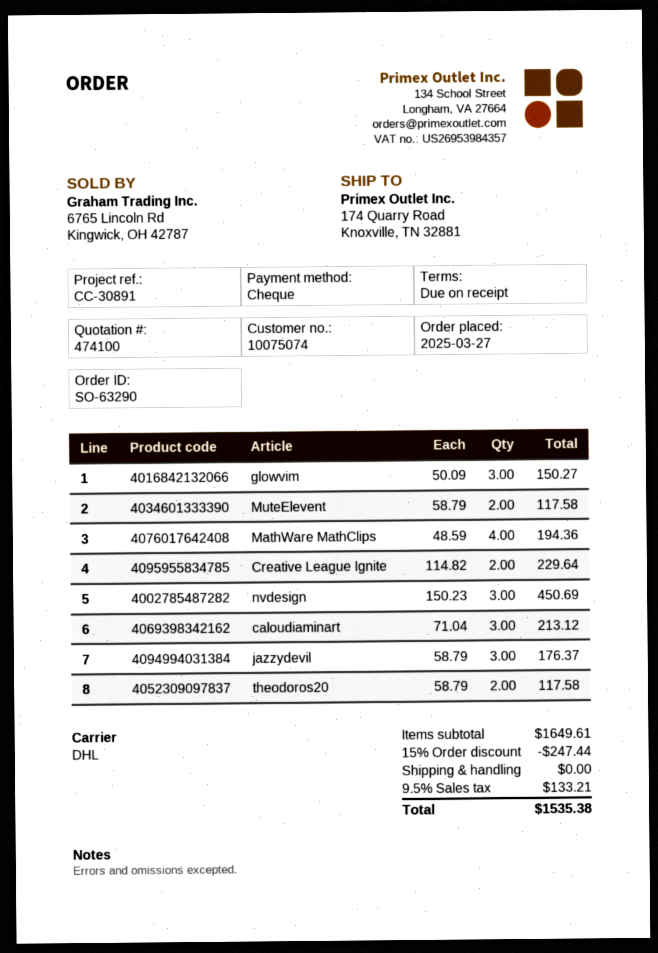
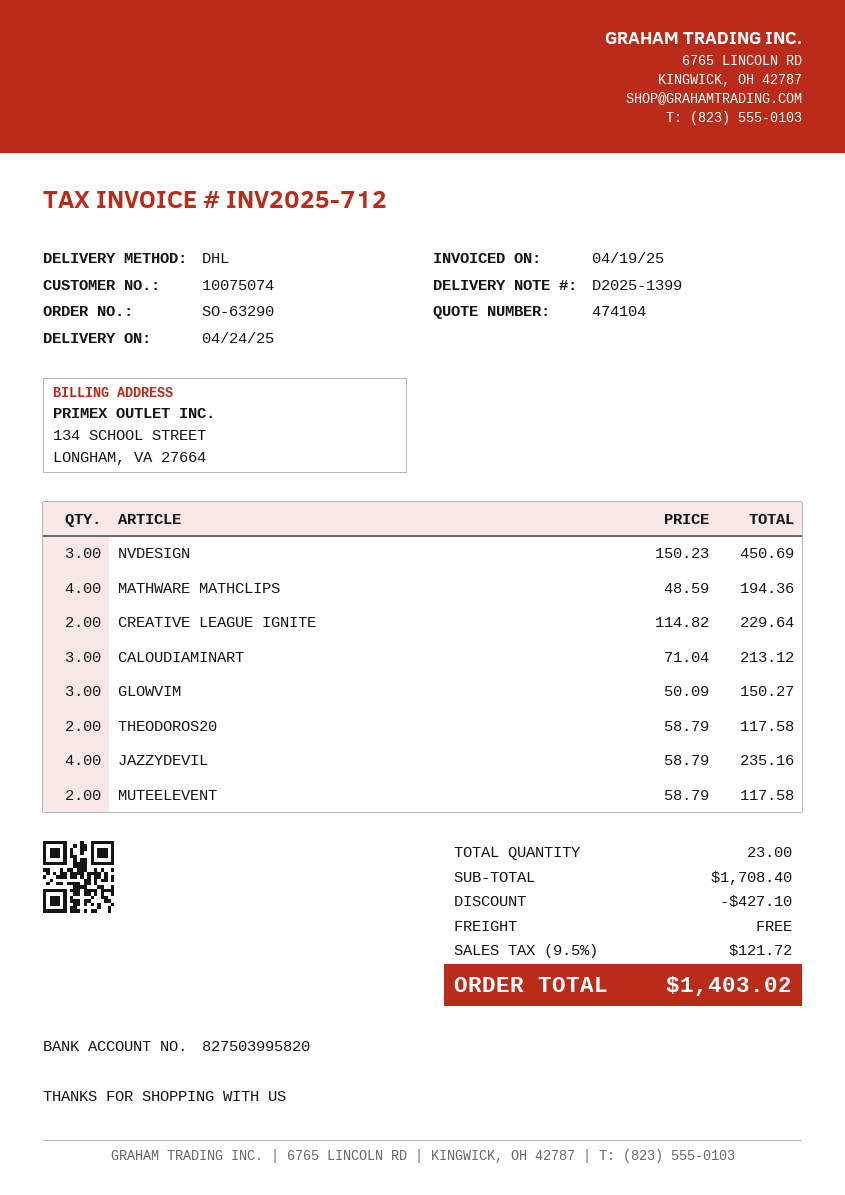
quote number: 474100 -> 474104
jazzydevil: 3 x 58.79 = 176.37 -> 4 x 58.79 = 235.16
subtotal: 1649.61 -> 1708.40
discount: 247.44 -> 427.10
tax: 9.5% = 133.21 -> 9.5% = 121.72
total: 1535.38 -> 1403.02

